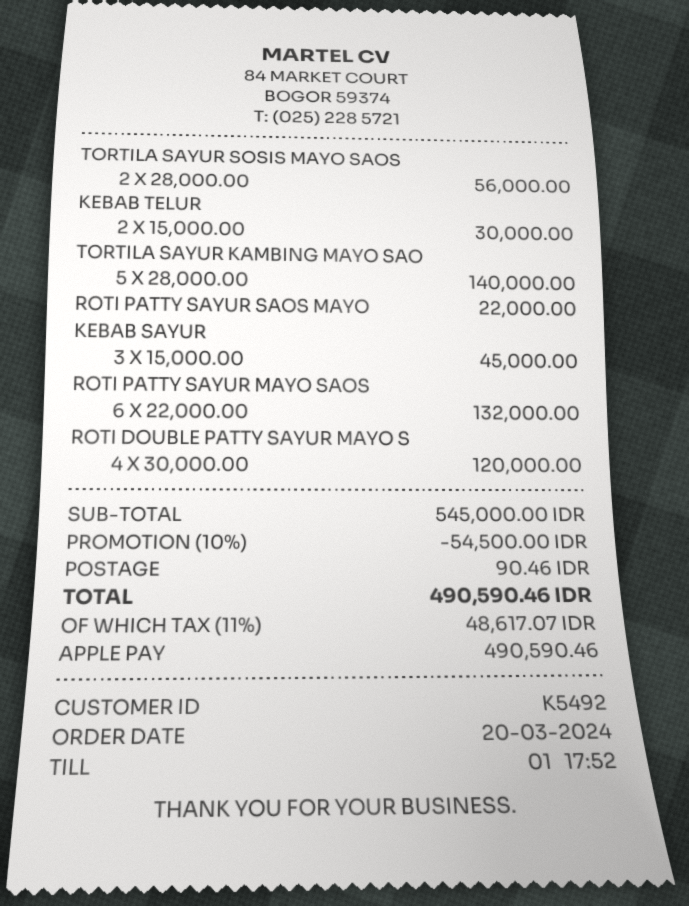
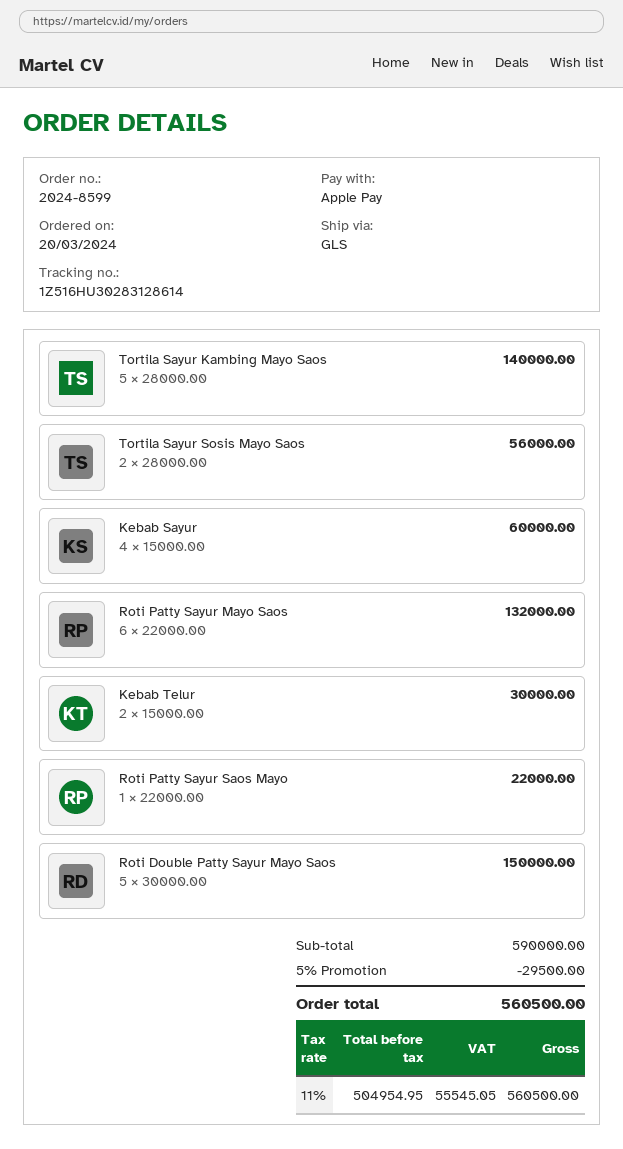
KEBAB SAYUR: 3 x 15000.00 = 45000.00 -> 4 x 15000.00 = 60000.00
ROTI DOUBLE PATTY SAYUR MAYO S: 4 x 30000.00 = 120000.00 -> 5 x 30000.00 = 150000.00
subtotal: 545000.00 -> 590000.00
discount: 10% = 54500.00 -> 5% = 29500.00
shipping: 90.46 -> none
tax: 11% = 48617.07 -> 11% = 55545.05
total: 490590.46 -> 560500.00

